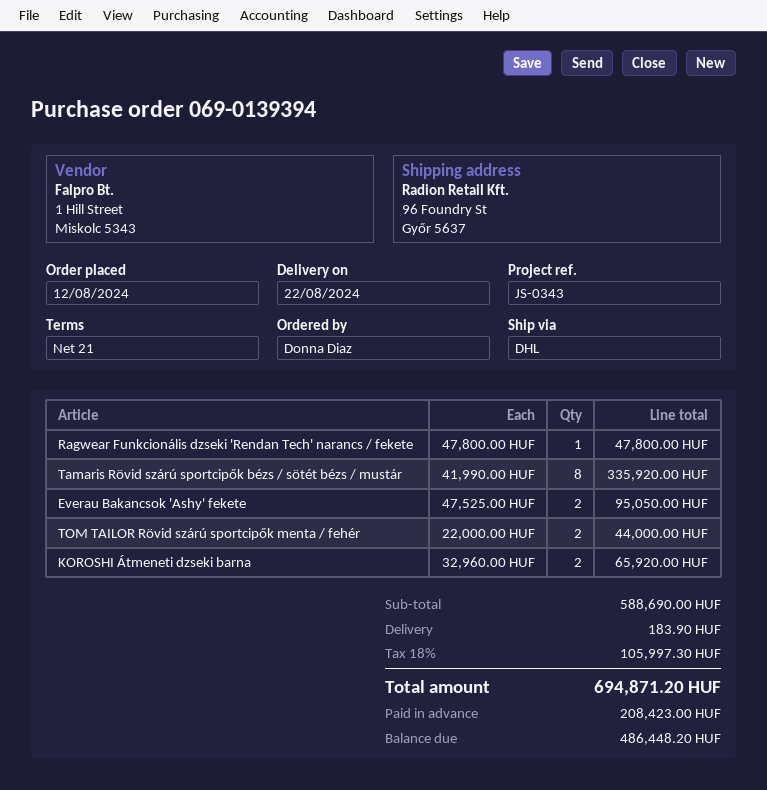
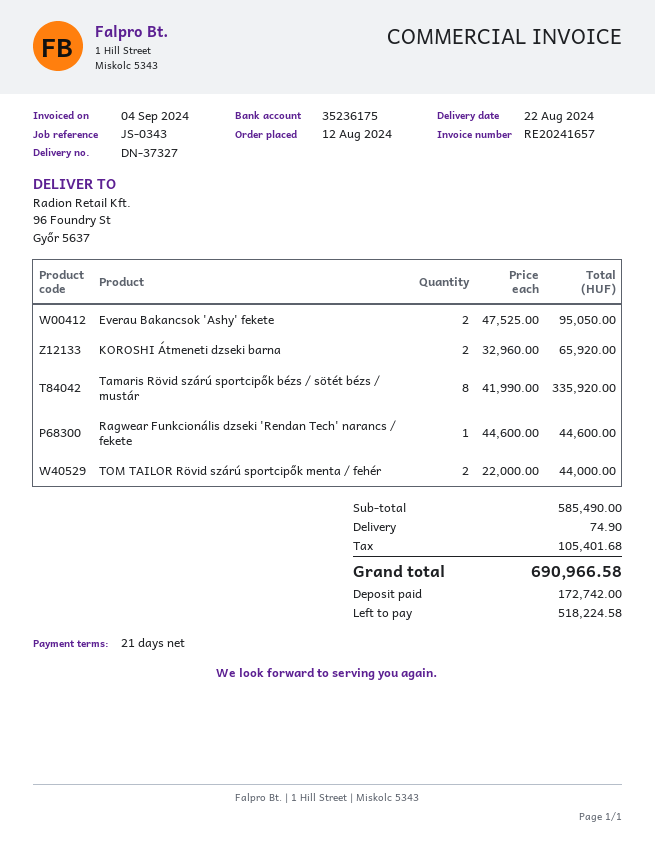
Ragwear Funkcionális dzseki 'Rendan Tech' narancs / fekete: 1 x 47800.00 = 47800.00 -> 1 x 44600.00 = 44600.00
subtotal: 588690.00 -> 585490.00
shipping: 183.90 -> 74.90
tax: 105997.30 -> 105401.68
total: 694871.20 -> 690966.58
deposit: 208423.00 -> 172742.00
balance: 486448.20 -> 518224.58

